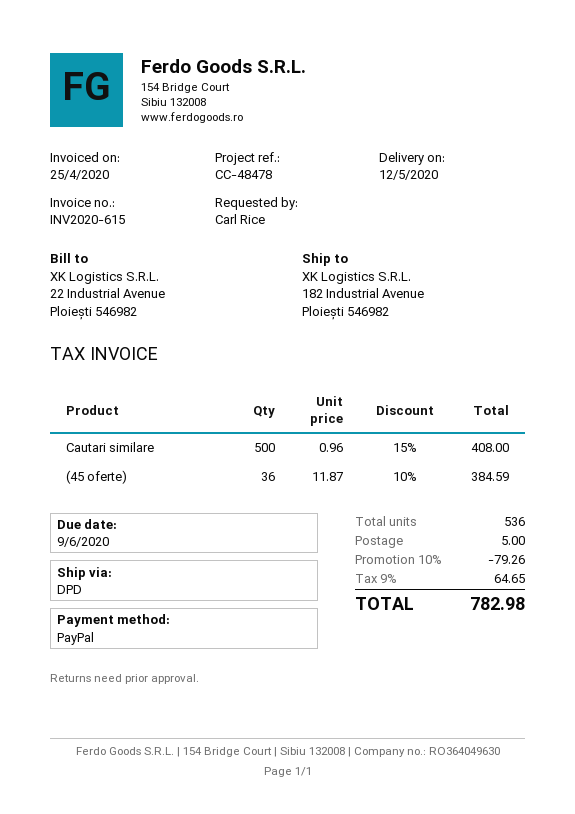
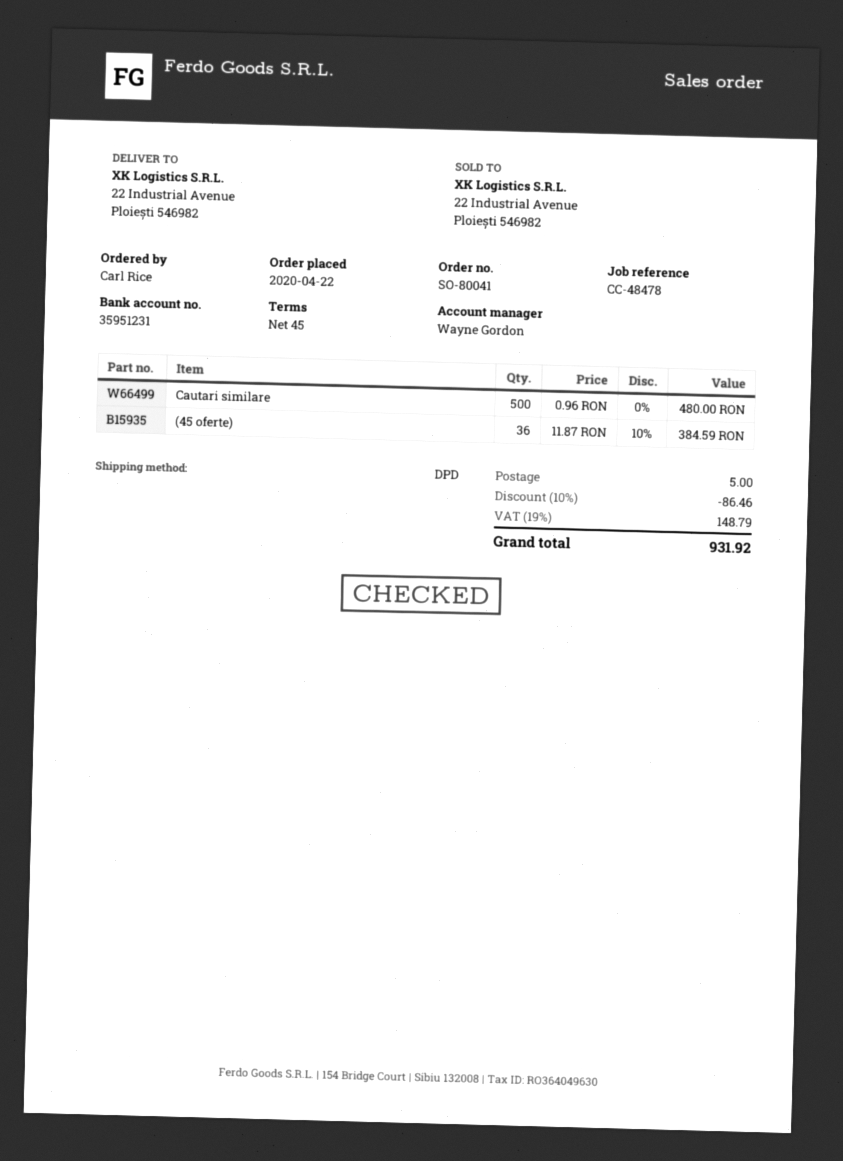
ship to: 182 Industrial Avenue, Ploiești 546982 -> 22 Industrial Avenue, Ploiești 546982
Cautari similare: 500 x 0.96 - 15% = 408.00 -> 500 x 0.96 = 480.00
discount: 10% = 79.26 -> 10% = 86.46
tax: 9% = 64.65 -> 19% = 148.79
total: 782.98 -> 931.92

